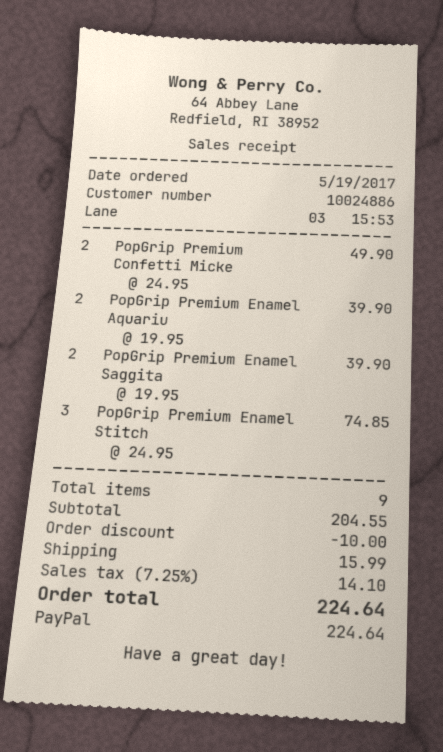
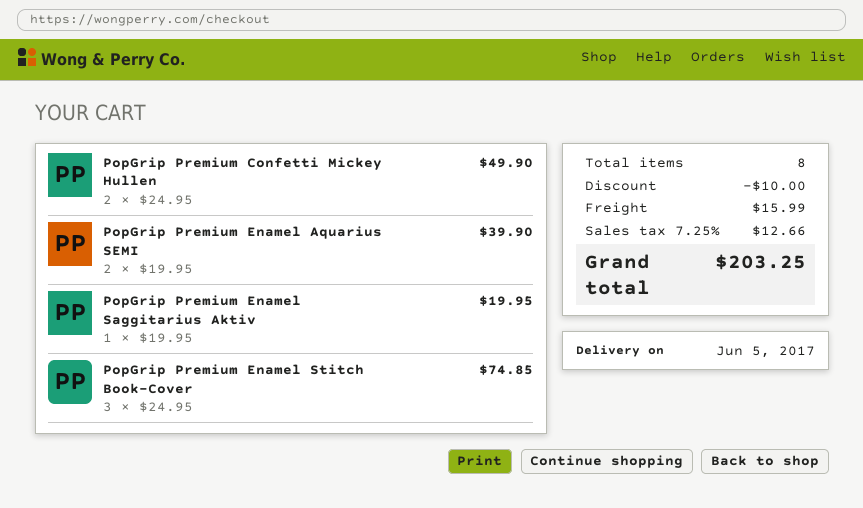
PopGrip Premium Enamel Saggita: 2 x 19.95 = 39.90 -> 1 x 19.95 = 19.95
total quantity: 9 -> 8
tax: 7.25% = 14.10 -> 7.25% = 12.66
total: 224.64 -> 203.25

